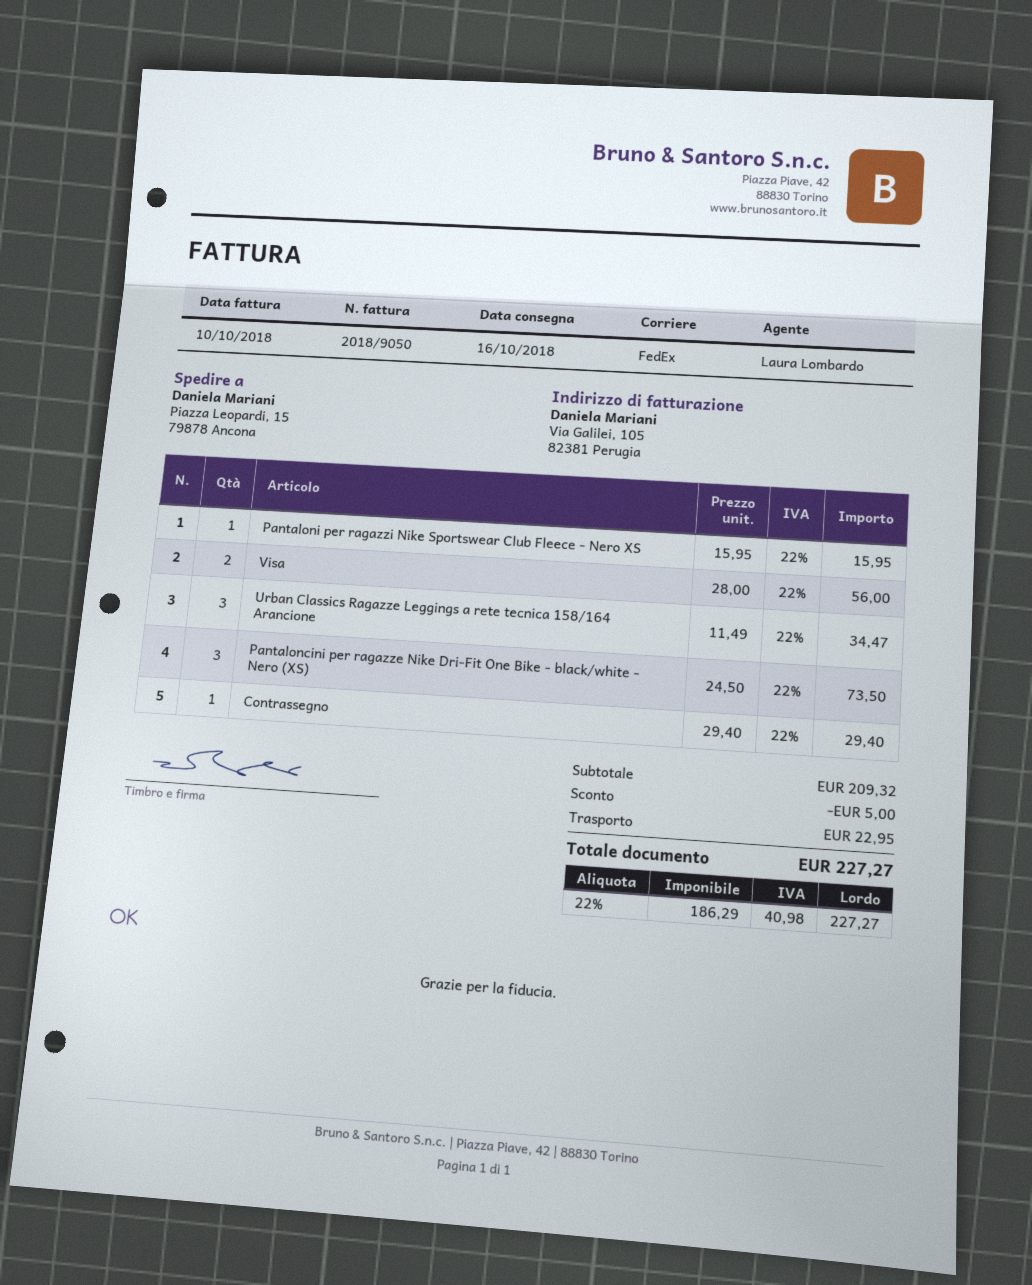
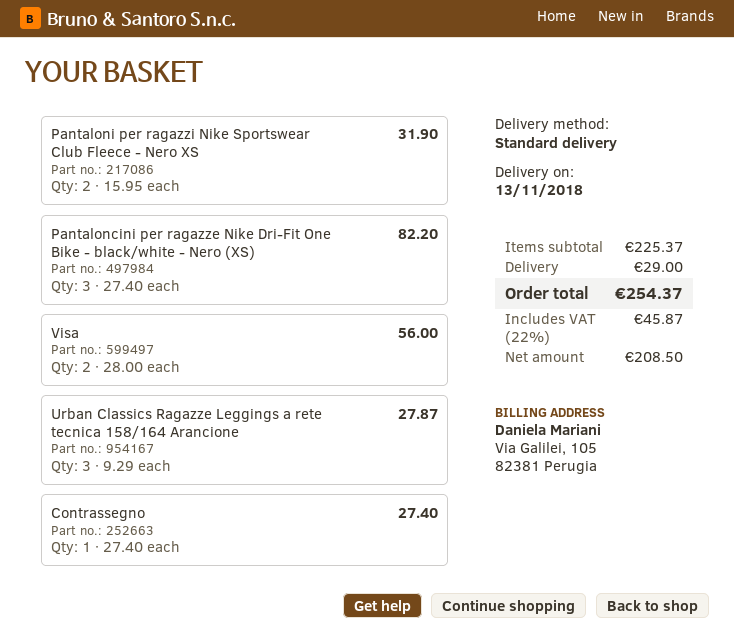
delivery date: 2018-10-16 -> 2018-11-13
shipping method: FedEx -> standard
Pantaloni per ragazzi Nike Sportswear Club Fleece - Nero XS: 1 x 15.95 = 15.95 -> 2 x 15.95 = 31.90
Urban Classics Ragazze Leggings a rete tecnica 158/164 Arancione: 3 x 11.49 = 34.47 -> 3 x 9.29 = 27.87
Pantaloncini per ragazze Nike Dri-Fit One Bike - black/white - Nero (XS): 3 x 24.50 = 73.50 -> 3 x 27.40 = 82.20
Contrassegno: 1 x 29.40 = 29.40 -> 1 x 27.40 = 27.40
subtotal: 209.32 -> 225.37
discount: 5.00 -> none
shipping: 22.95 -> 29.00
net: 186.29 -> 208.50
tax: 22% = 40.98 -> 22% = 45.87
total: 227.27 -> 254.37

